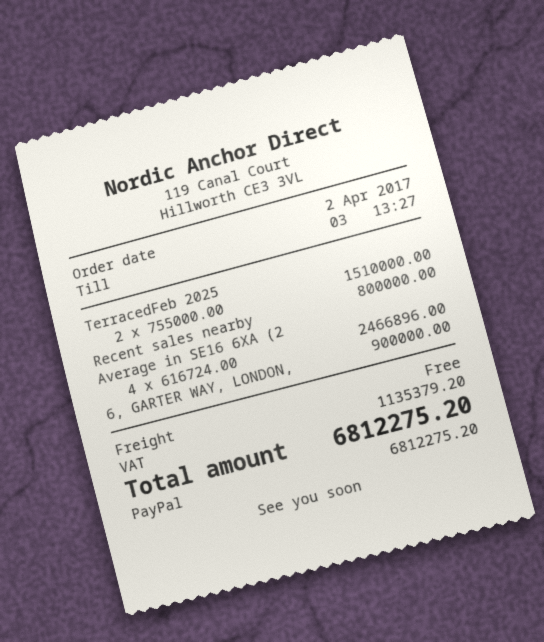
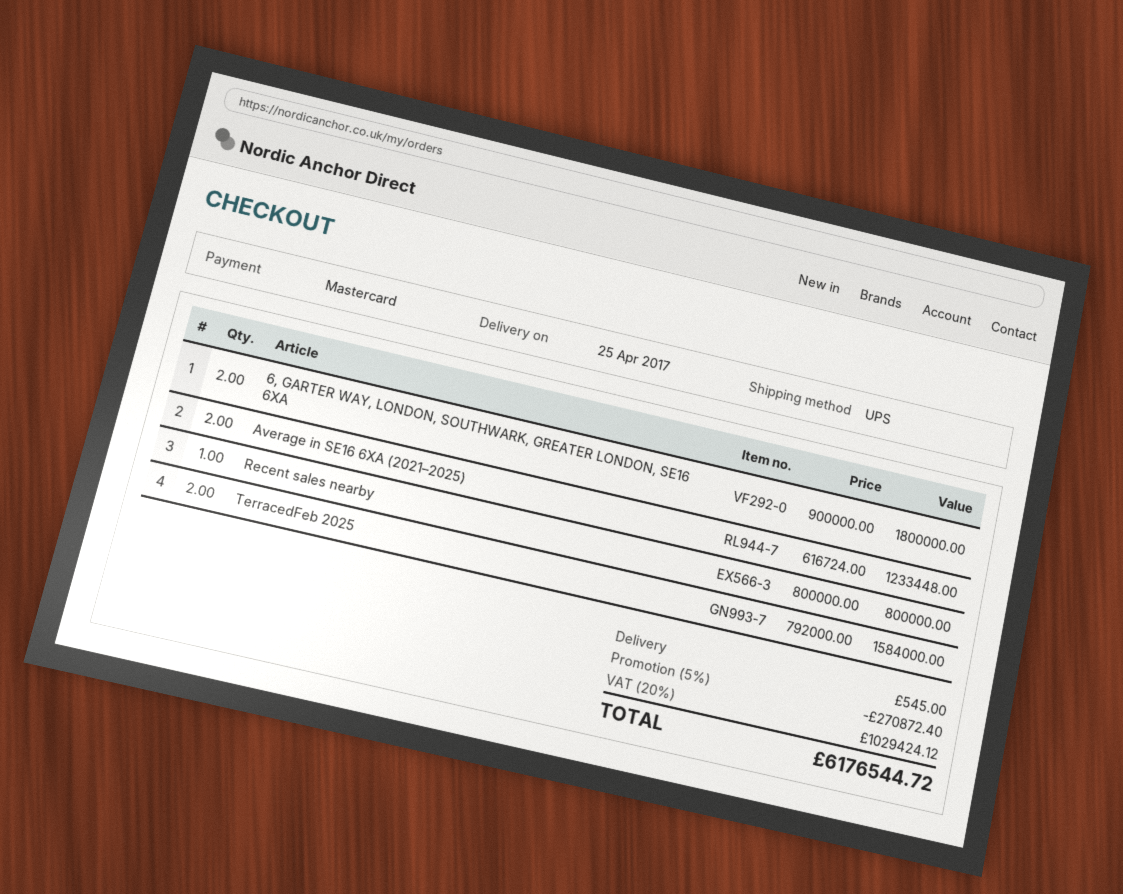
payment method: PayPal -> Mastercard
TerracedFeb 2025: 2 x 755000.00 = 1510000.00 -> 2 x 792000.00 = 1584000.00
Average in SE16 6XA (2: 4 x 616724.00 = 2466896.00 -> 2 x 616724.00 = 1233448.00
6, GARTER WAY, LONDON,: 1 x 900000.00 = 900000.00 -> 2 x 900000.00 = 1800000.00
discount: none -> 5% = 270872.40
shipping: 0.00 -> 545.00
tax: 1135379.20 -> 1029424.12
total: 6812275.20 -> 6176544.72

